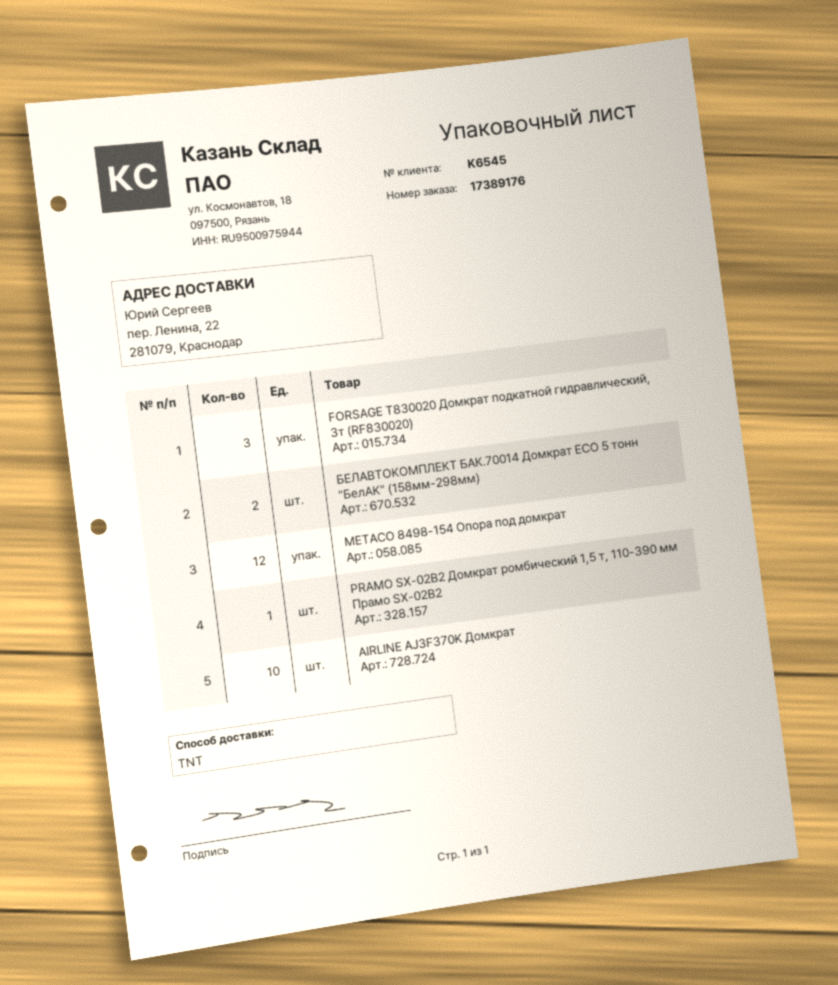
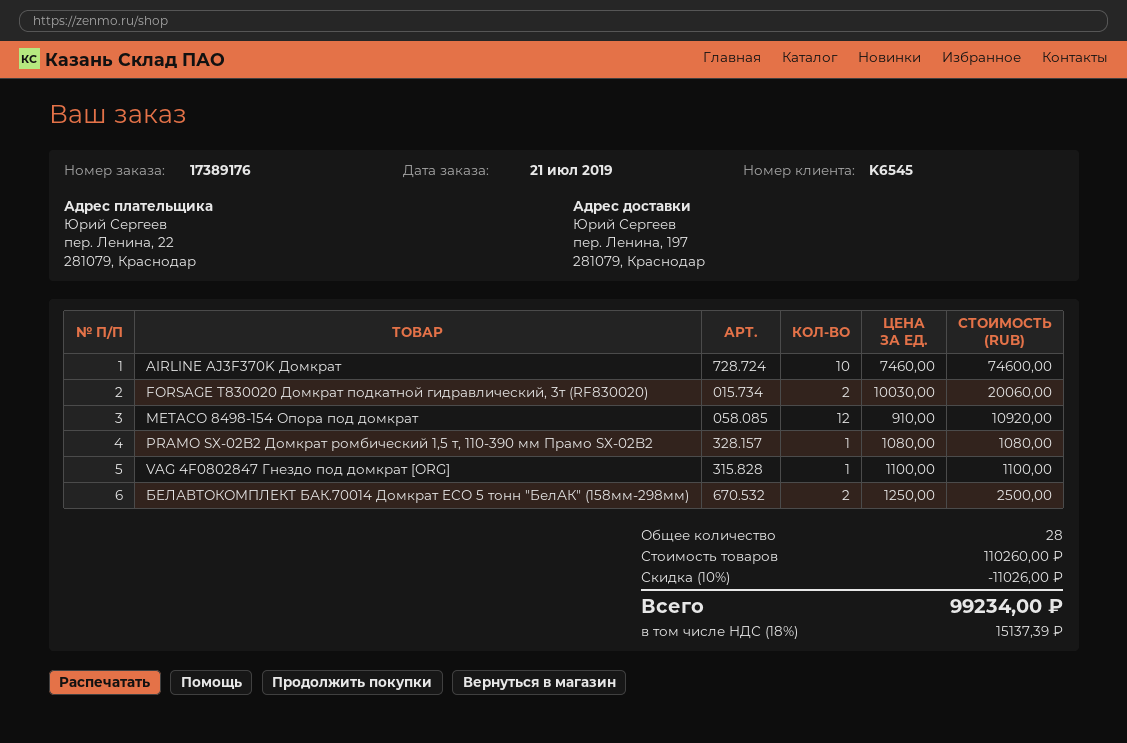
ship to: пер. Ленина, 22, 281079, Краснодар -> пер. Ленина, 197, 281079, Краснодар
FORSAGE T830020 Домкрат подкатной гидравлический, 3т (RF830020): 3 -> 2
VAG 4F0802847 Гнездо под домкрат [ORG]: none -> 1

